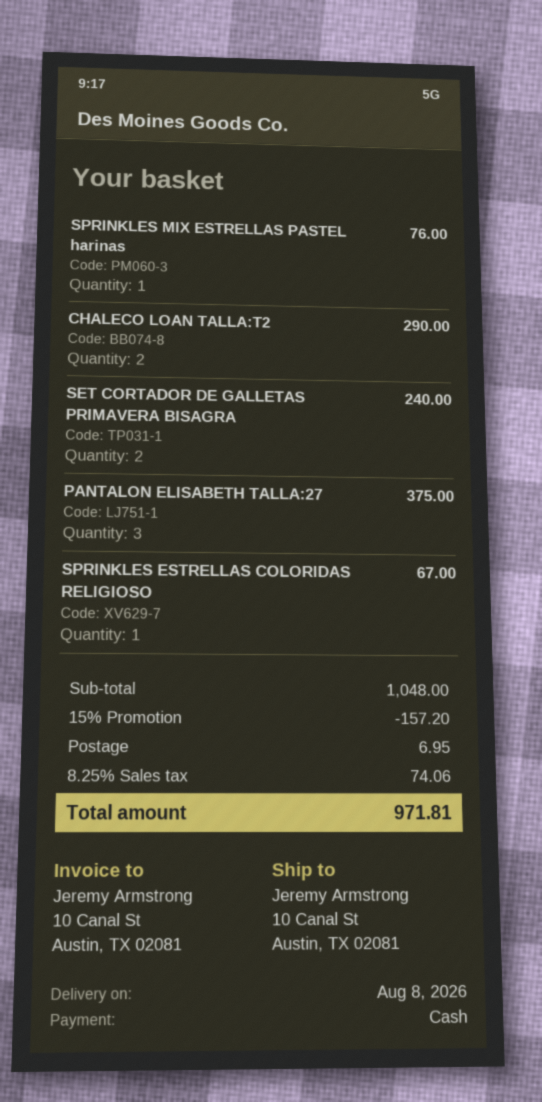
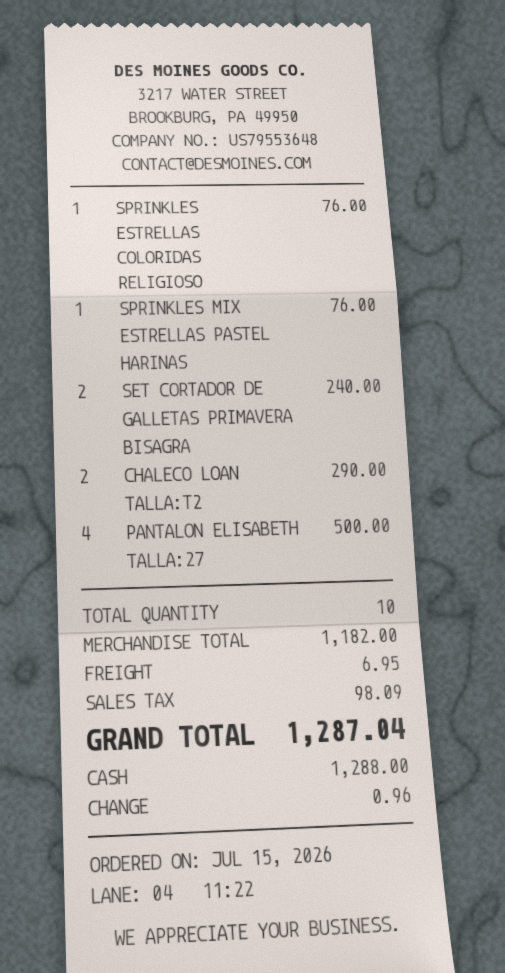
PANTALON ELISABETH TALLA:27: 3 for 375.00 -> 4 for 500.00
SPRINKLES ESTRELLAS COLORIDAS RELIGIOSO: 1 for 67.00 -> 1 for 76.00
subtotal: 1048.00 -> 1182.00
discount: 15% = 157.20 -> none
tax: 74.06 -> 98.09
total: 971.81 -> 1287.04

